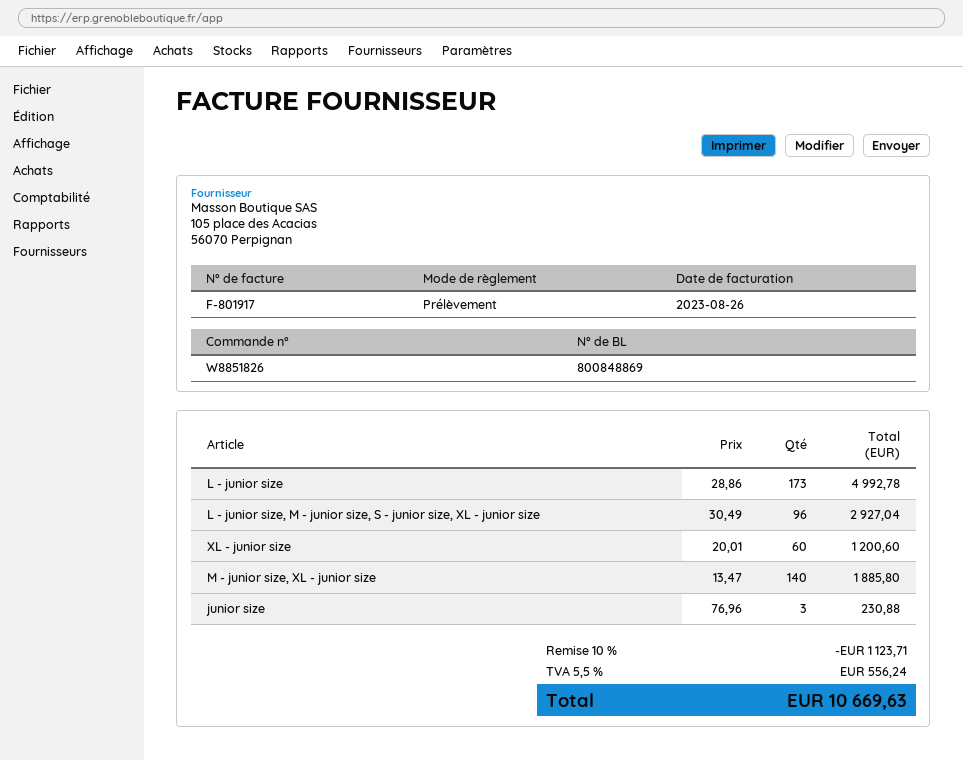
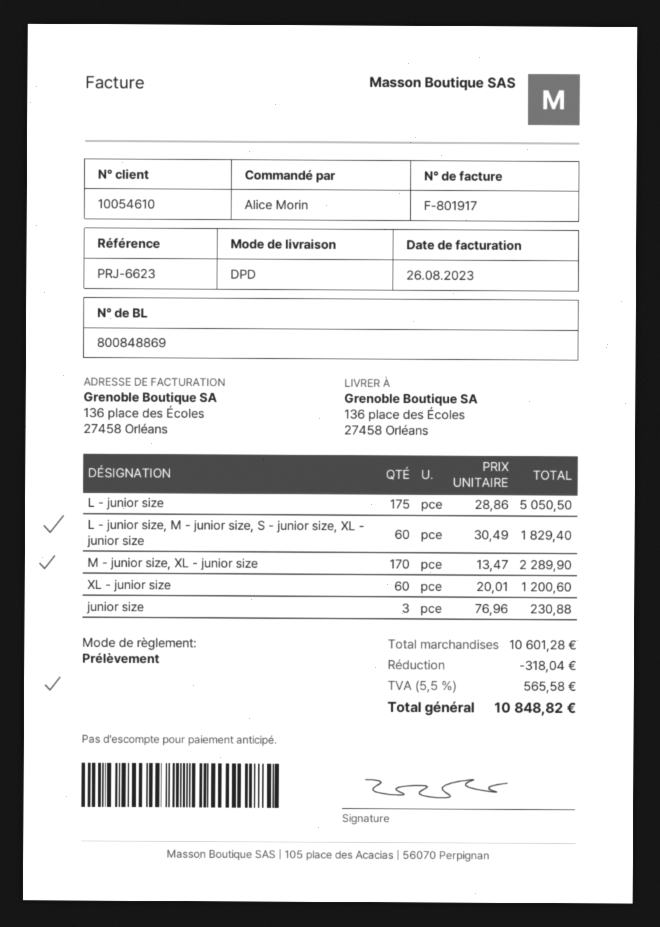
L - junior size: 173 x 28.86 = 4992.78 -> 175 x 28.86 = 5050.50
L - junior size, M - junior size, S - junior size, XL - junior size: 96 x 30.49 = 2927.04 -> 60 x 30.49 = 1829.40
M - junior size, XL - junior size: 140 x 13.47 = 1885.80 -> 170 x 13.47 = 2289.90
discount: 1123.71 -> 318.04
tax: 5.5% = 556.24 -> 5.5% = 565.58
total: 10669.63 -> 10848.82

